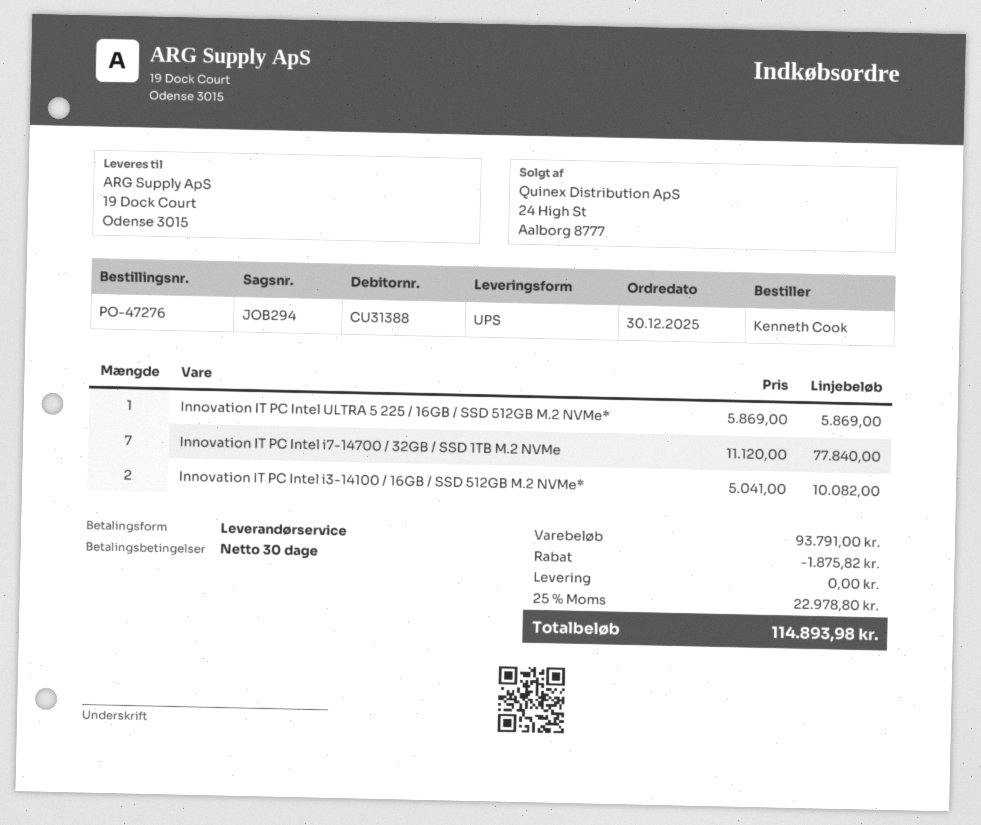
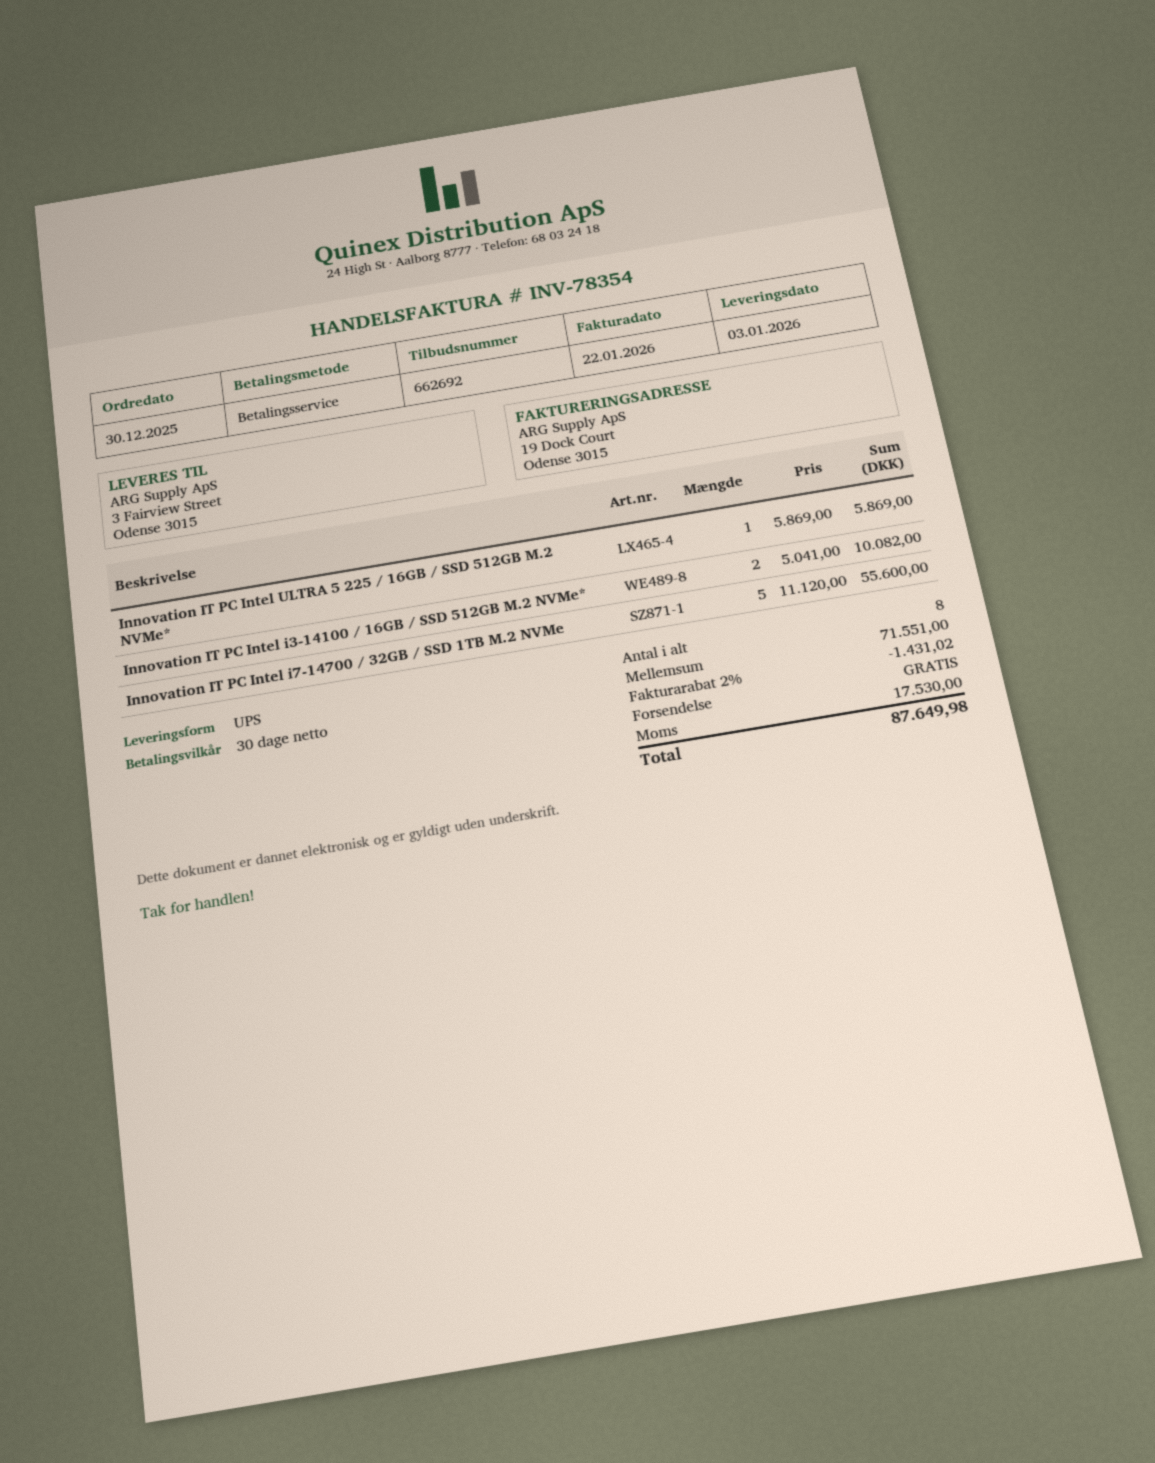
ship to: 19 Dock Court, Odense 3015 -> 3 Fairview Street, Odense 3015
Innovation IT PC Intel i7-14700 / 32GB / SSD 1TB M.2 NVMe: 7 x 11120.00 = 77840.00 -> 5 x 11120.00 = 55600.00
subtotal: 93791.00 -> 71551.00
discount: 1875.82 -> 1431.02
tax: 22978.80 -> 17530.00
total: 114893.98 -> 87649.98

